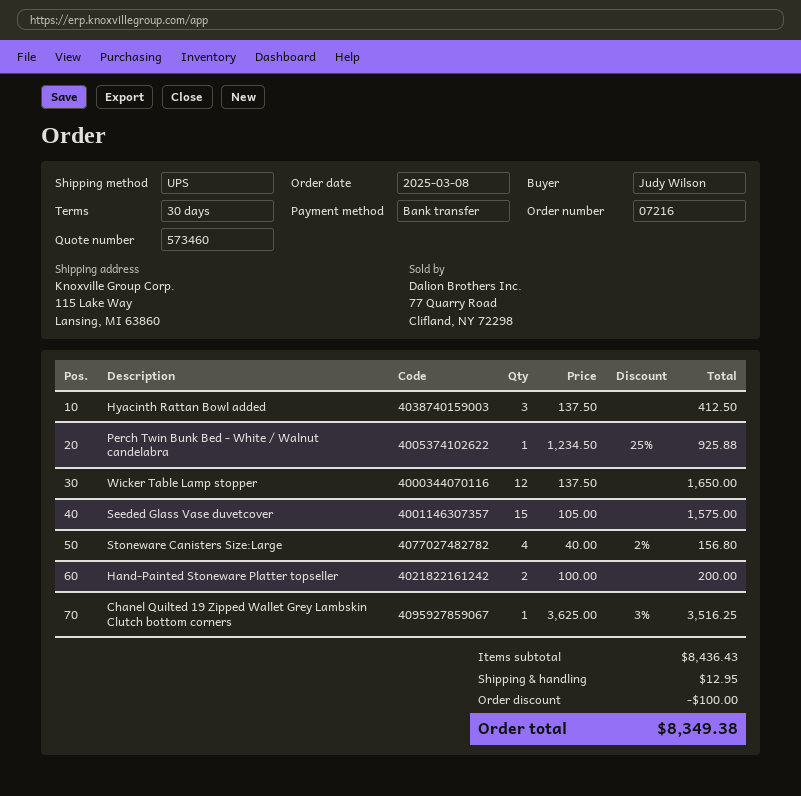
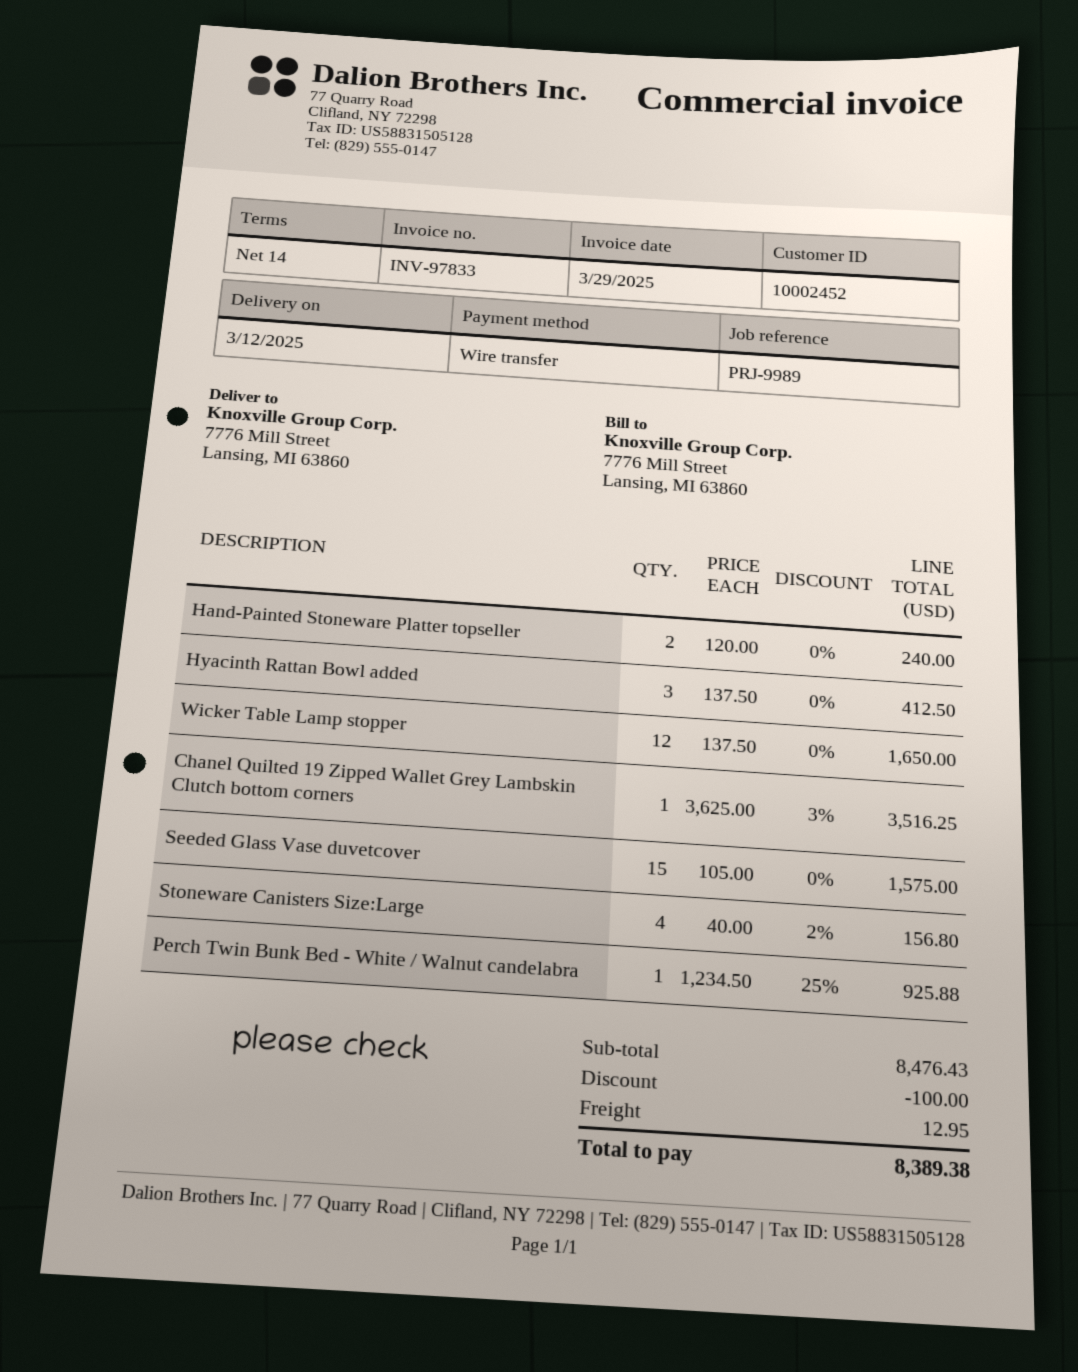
payment terms: 30 days -> 14 days
ship to: 115 Lake Way, Lansing, MI 63860 -> 7776 Mill Street, Lansing, MI 63860
Hand-Painted Stoneware Platter topseller: 2 x 100.00 = 200.00 -> 2 x 120.00 = 240.00
subtotal: 8436.43 -> 8476.43
total: 8349.38 -> 8389.38

